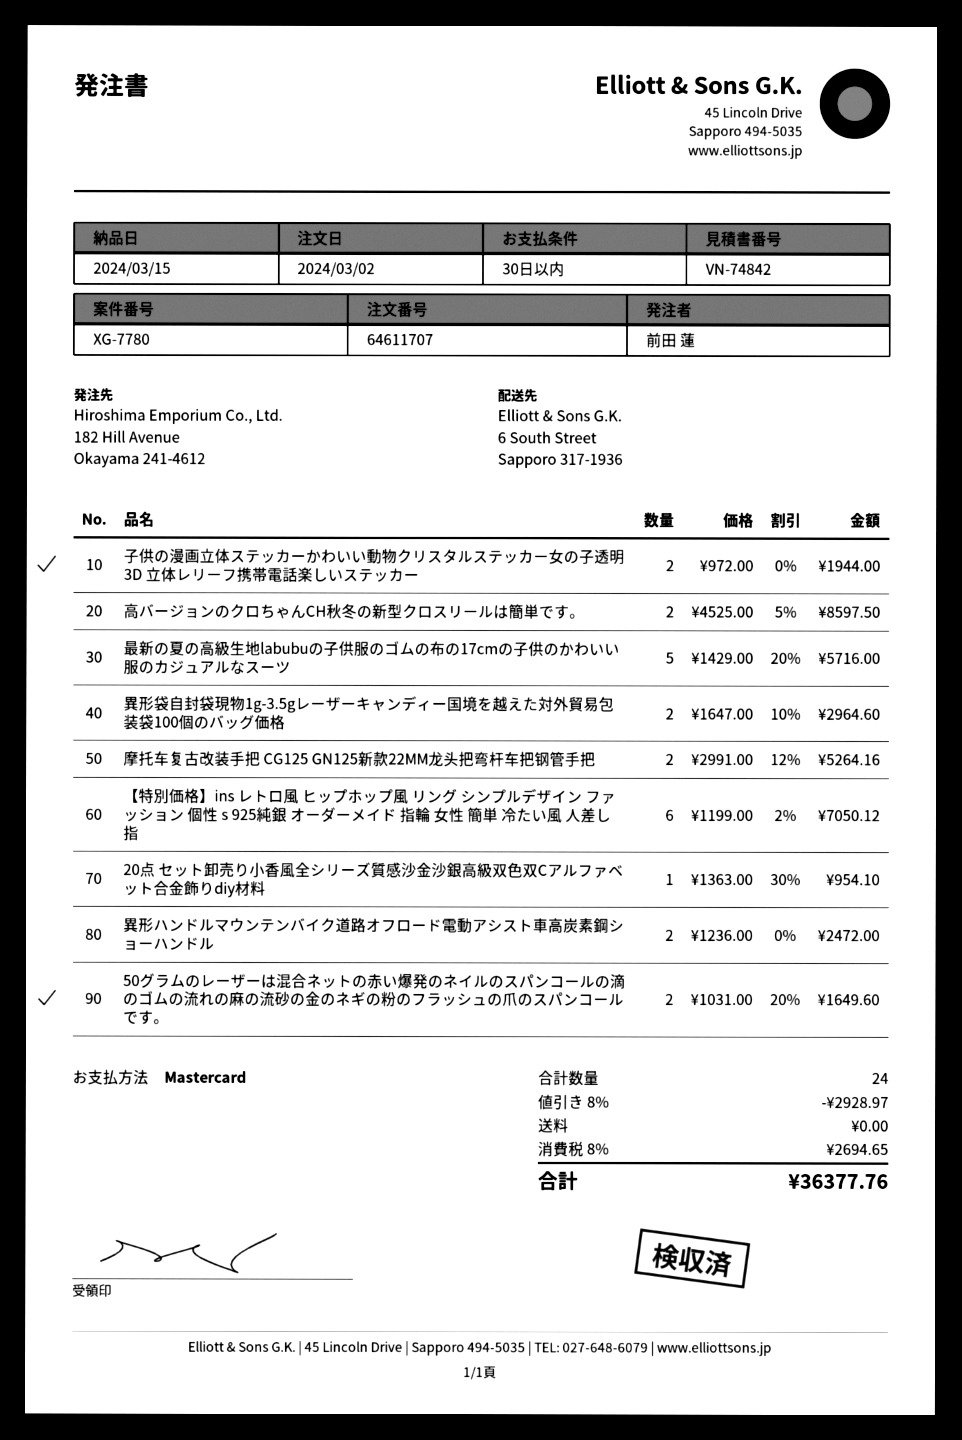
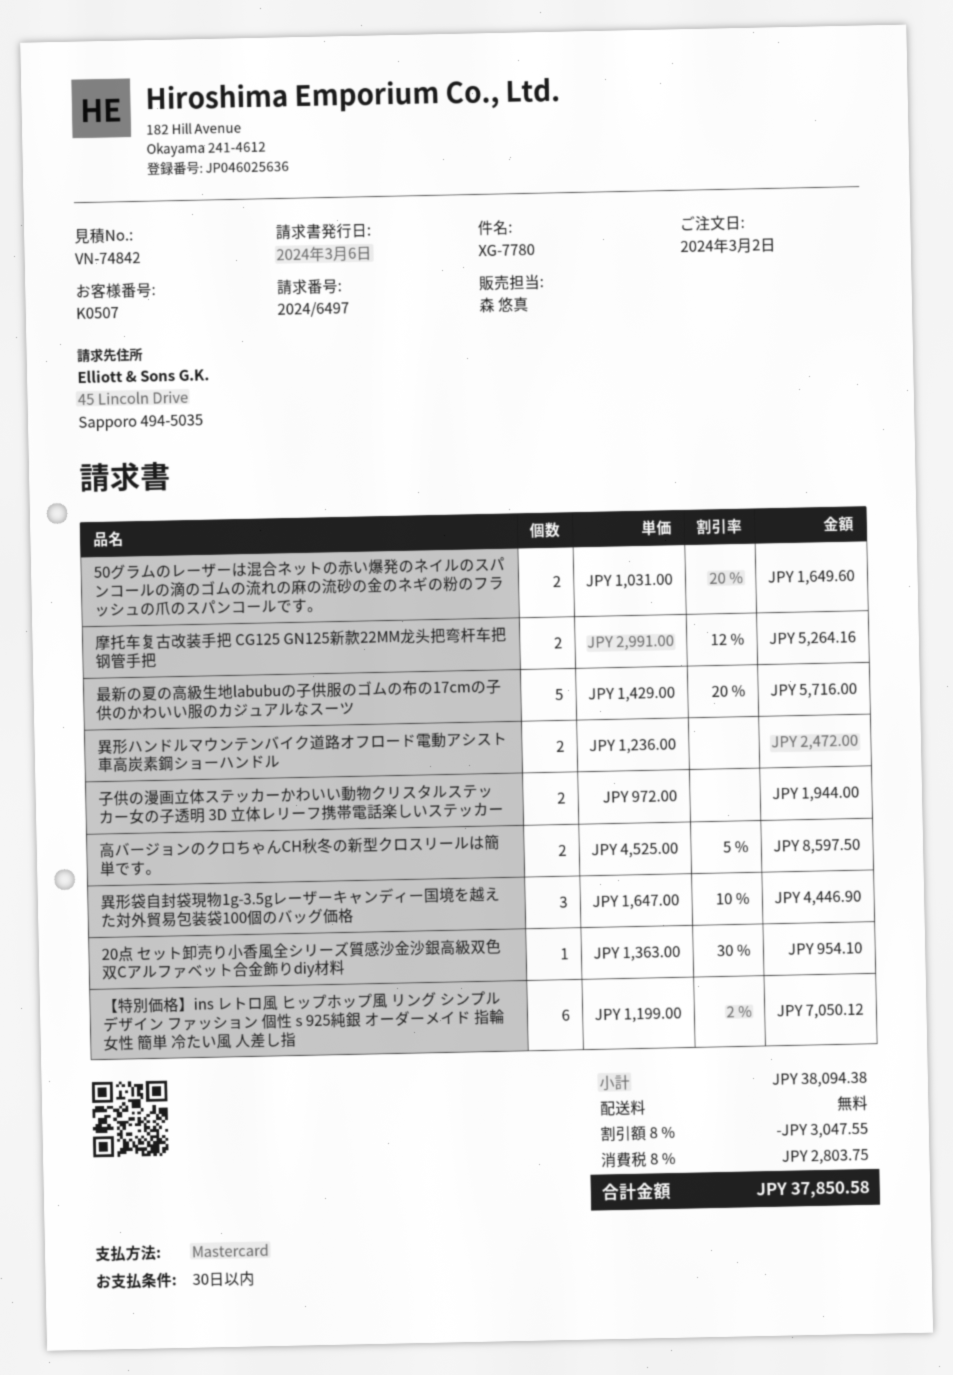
異形袋自封袋現物1g-3.5gレーザーキャンディー国境を越えた対外貿易包装袋100個のバッグ価格: 2 x 1647.00 - 10% = 2964.60 -> 3 x 1647.00 - 10% = 4446.90
discount: 8% = 2928.97 -> 8% = 3047.55
tax: 8% = 2694.65 -> 8% = 2803.75
total: 36377.76 -> 37850.58

